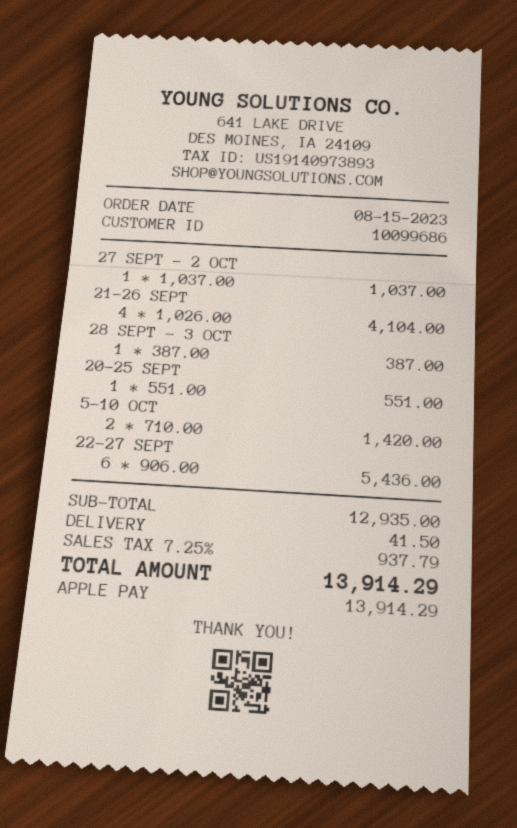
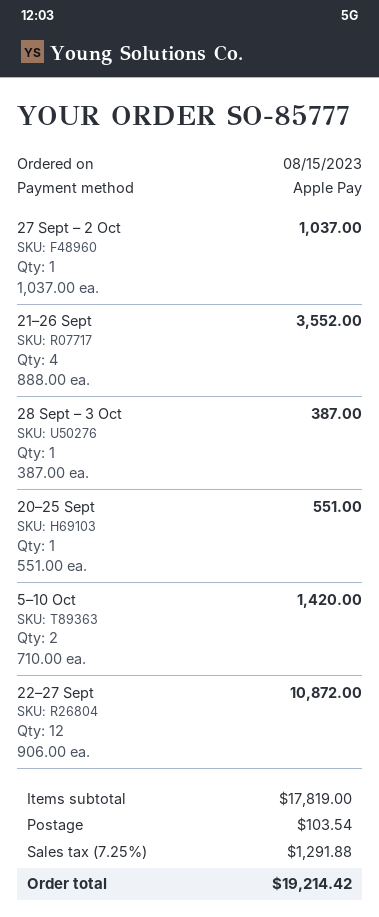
21–26 SEPT: 4 x 1026.00 = 4104.00 -> 4 x 888.00 = 3552.00
22–27 SEPT: 6 x 906.00 = 5436.00 -> 12 x 906.00 = 10872.00
subtotal: 12935.00 -> 17819.00
shipping: 41.50 -> 103.54
tax: 7.25% = 937.79 -> 7.25% = 1291.88
total: 13914.29 -> 19214.42

